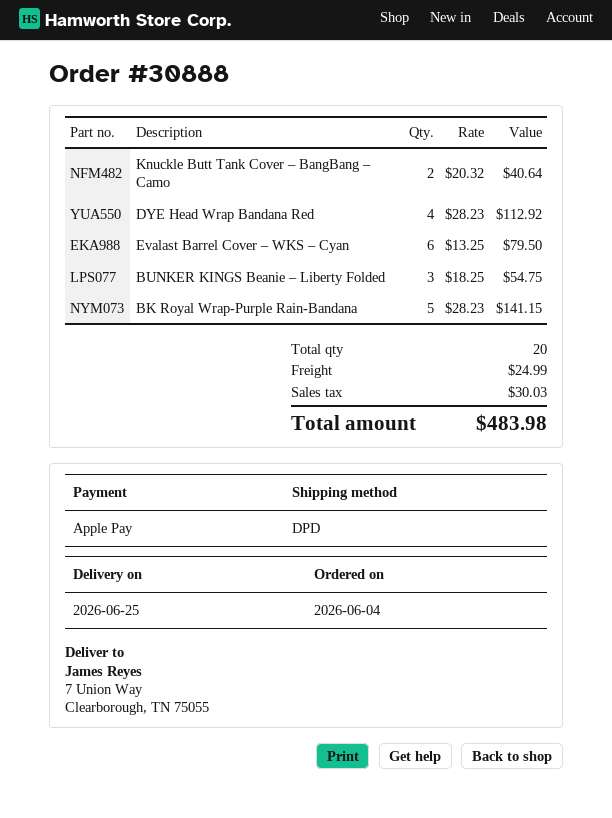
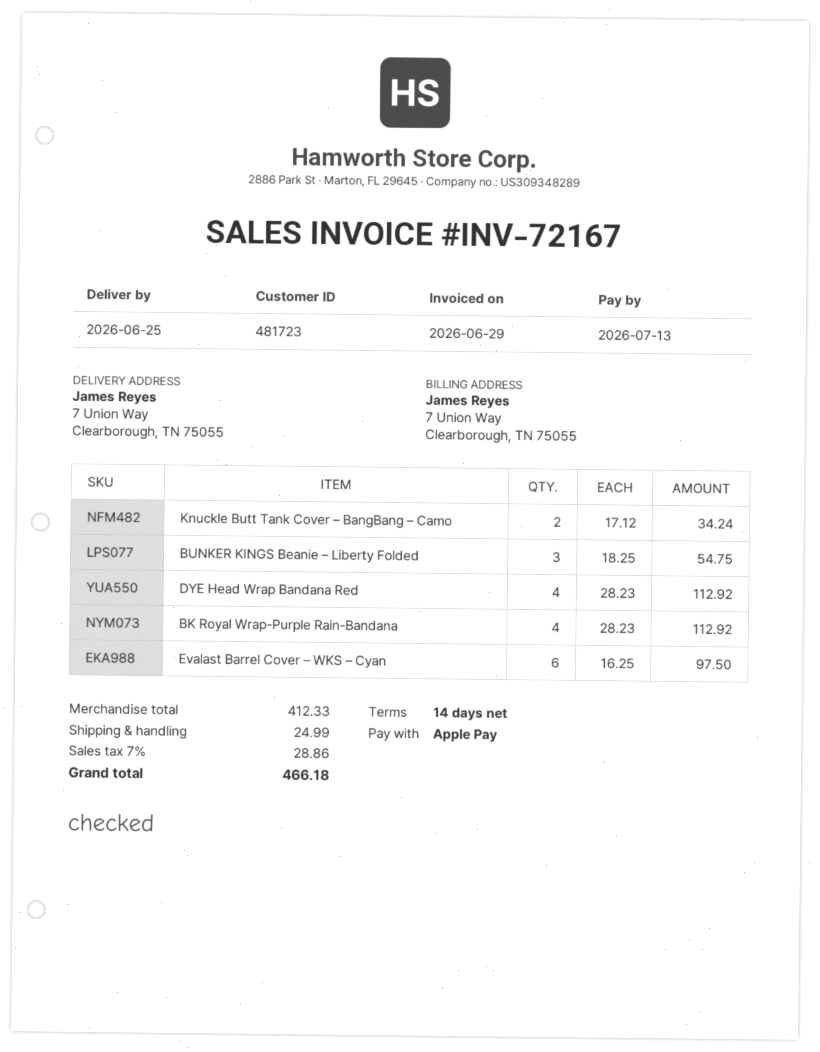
Knuckle Butt Tank Cover – BangBang – Camo: 2 x 20.32 = 40.64 -> 2 x 17.12 = 34.24
Evalast Barrel Cover – WKS – Cyan: 6 x 13.25 = 79.50 -> 6 x 16.25 = 97.50
BK Royal Wrap-Purple Rain-Bandana: 5 x 28.23 = 141.15 -> 4 x 28.23 = 112.92
tax: 30.03 -> 28.86
total: 483.98 -> 466.18

